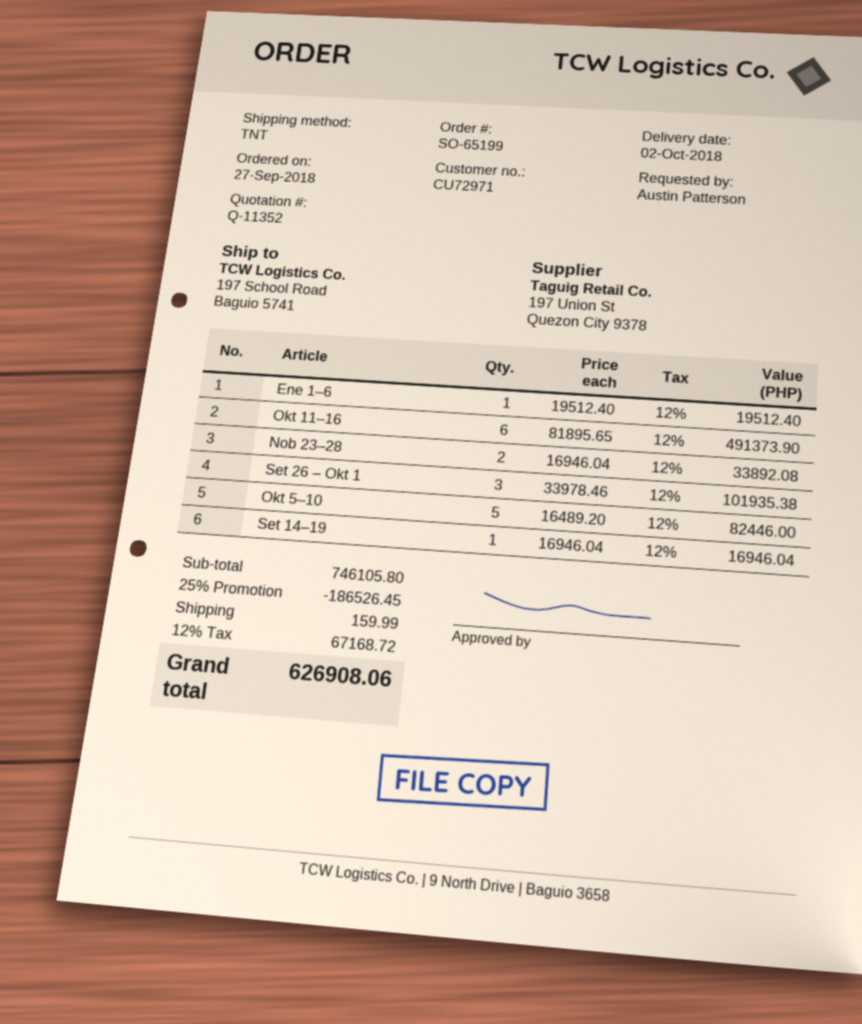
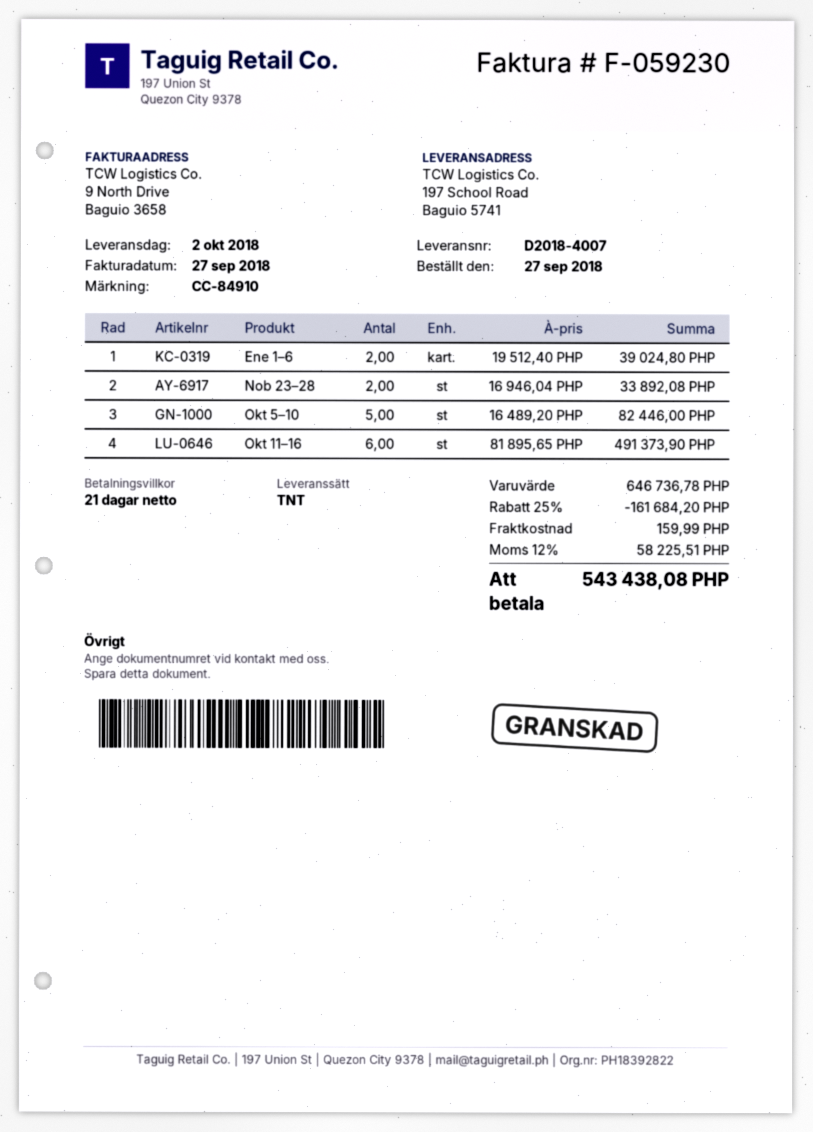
Ene 1–6: 1 x 19512.40 = 19512.40 -> 2 x 19512.40 = 39024.80
Set 26 – Okt 1: 3 x 33978.46 = 101935.38 -> none
Set 14–19: 1 x 16946.04 = 16946.04 -> none
subtotal: 746105.80 -> 646736.78
discount: 25% = 186526.45 -> 25% = 161684.20
tax: 12% = 67168.72 -> 12% = 58225.51
total: 626908.06 -> 543438.08

